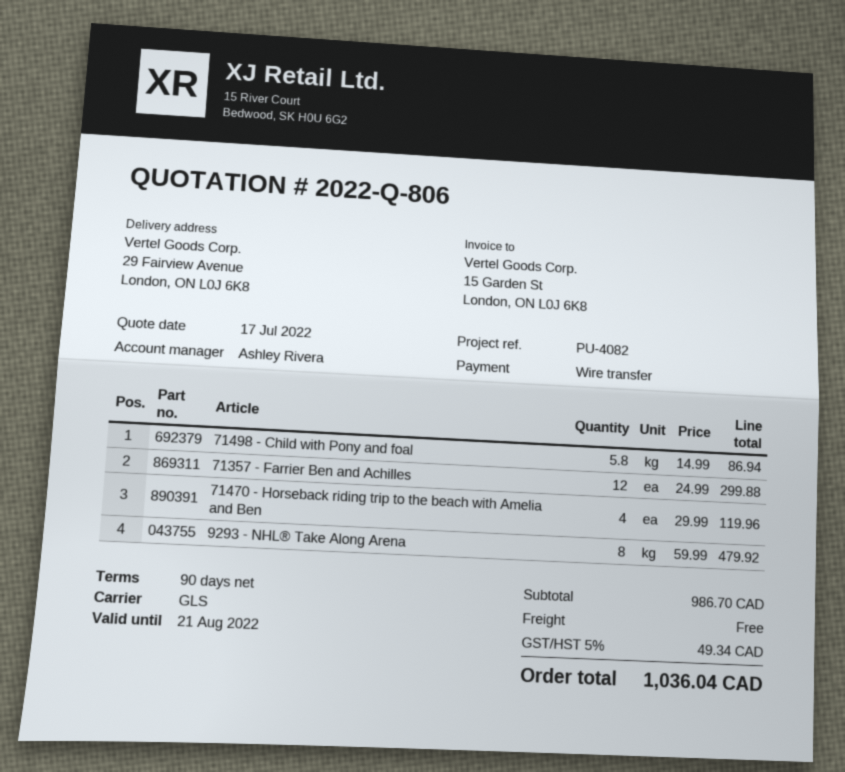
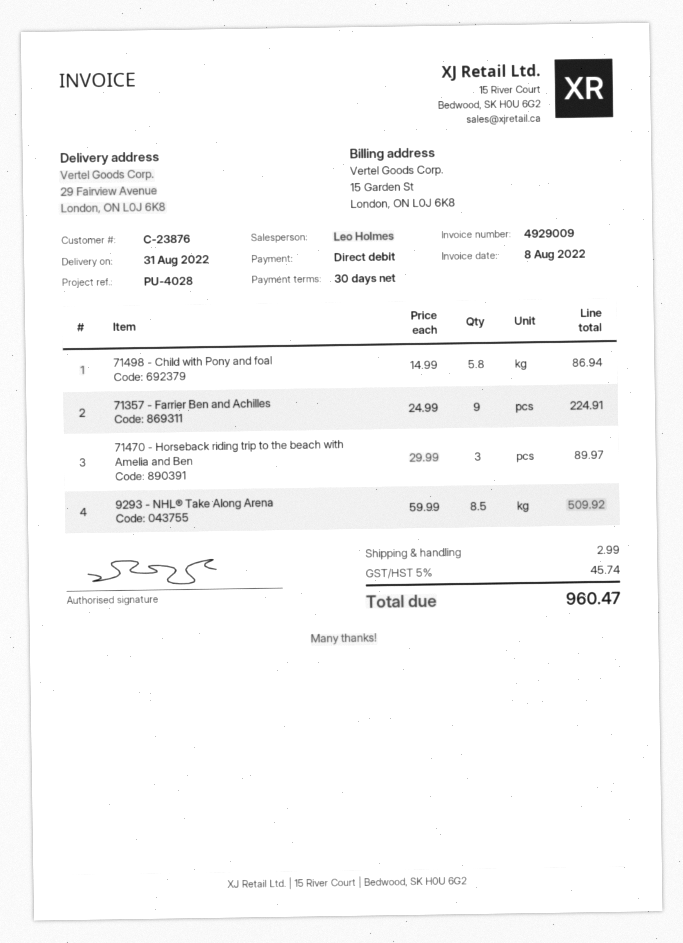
payment terms: 90 days -> 30 days
reference: PU-4082 -> PU-4028
sales rep: Ashley Rivera -> Leo Holmes
payment method: bank transfer -> direct debit
71357 - Farrier Ben and Achilles: 12 x 24.99 = 299.88 -> 9 x 24.99 = 224.91
71470 - Horseback riding trip to the beach with Amelia and Ben: 4 x 29.99 = 119.96 -> 3 x 29.99 = 89.97
9293 - NHL® Take Along Arena: 8 x 59.99 = 479.92 -> 8.5 x 59.99 = 509.92
shipping: 0.00 -> 2.99
tax: 5% = 49.34 -> 5% = 45.74
total: 1036.04 -> 960.47

